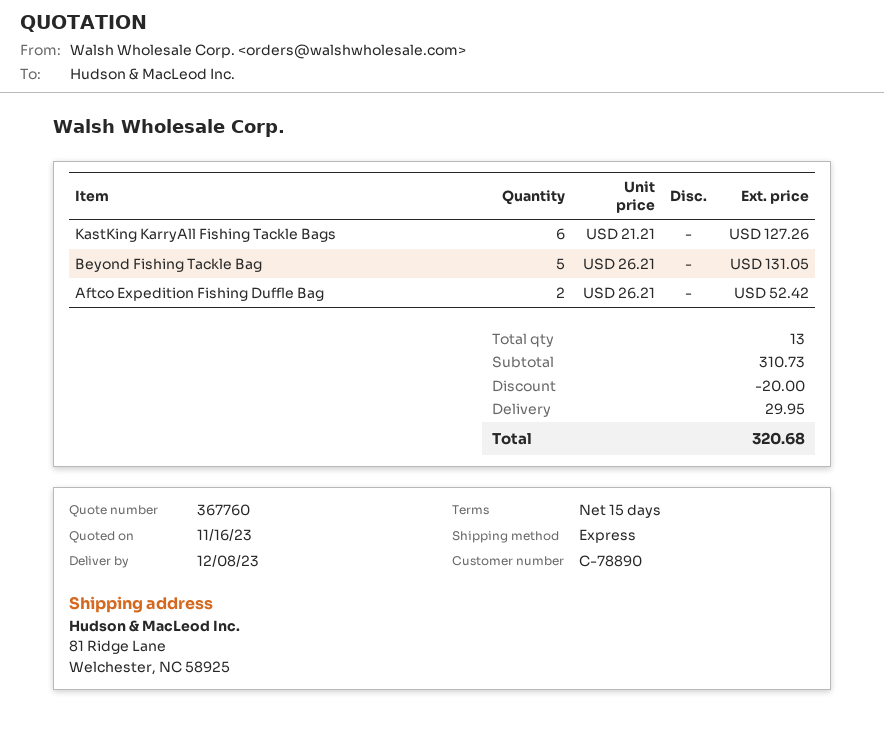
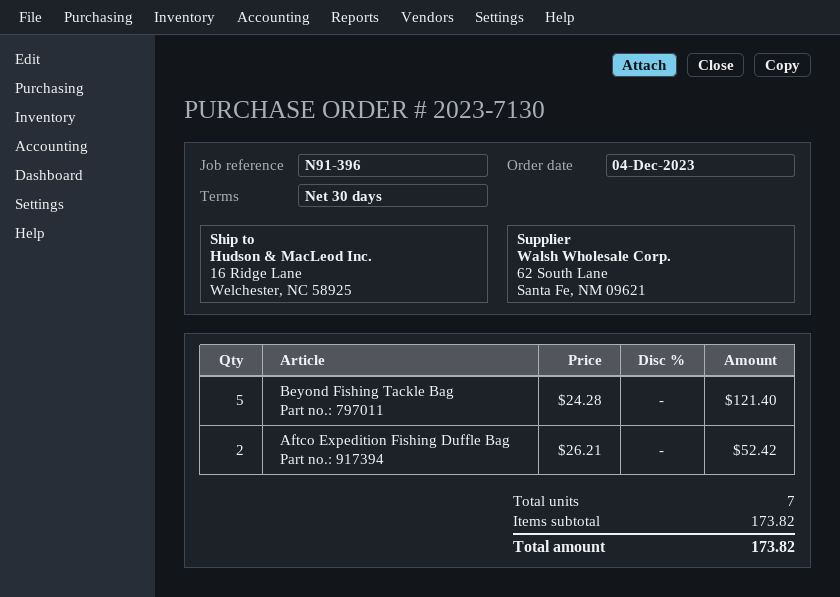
payment terms: 15 days -> 30 days
ship to: 81 Ridge Lane, Welchester, NC 58925 -> 16 Ridge Lane, Welchester, NC 58925
KastKing KarryAll Fishing Tackle Bags: 6 x 21.21 = 127.26 -> none
Beyond Fishing Tackle Bag: 5 x 26.21 = 131.05 -> 5 x 24.28 = 121.40
total quantity: 13 -> 7
subtotal: 310.73 -> 173.82
discount: 20.00 -> none
shipping: 29.95 -> none
total: 320.68 -> 173.82

